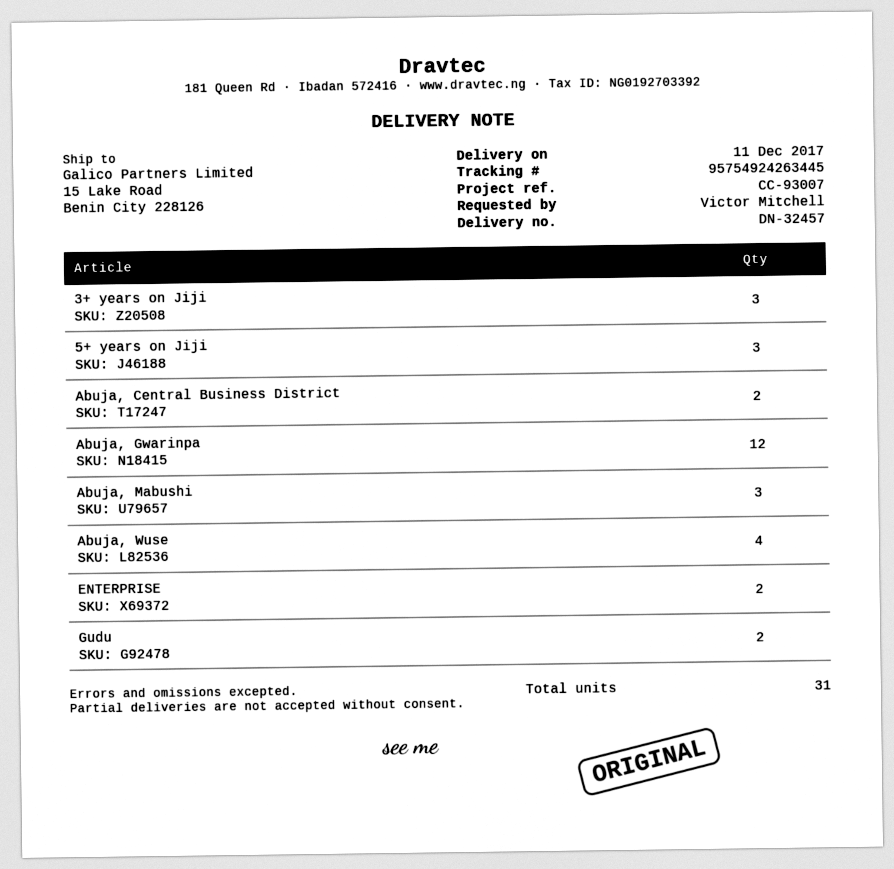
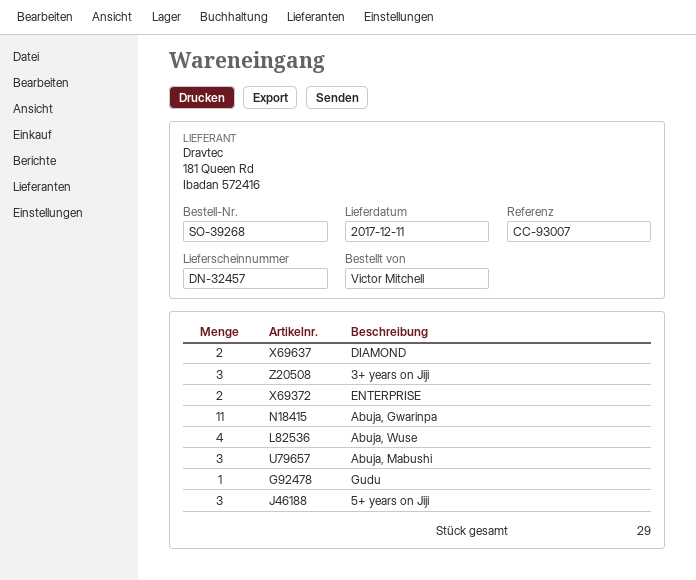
Abuja, Central Business District: 2 -> none
Abuja, Gwarinpa: 12 -> 11
Gudu: 2 -> 1
DIAMOND: none -> 2
total quantity: 31 -> 29

